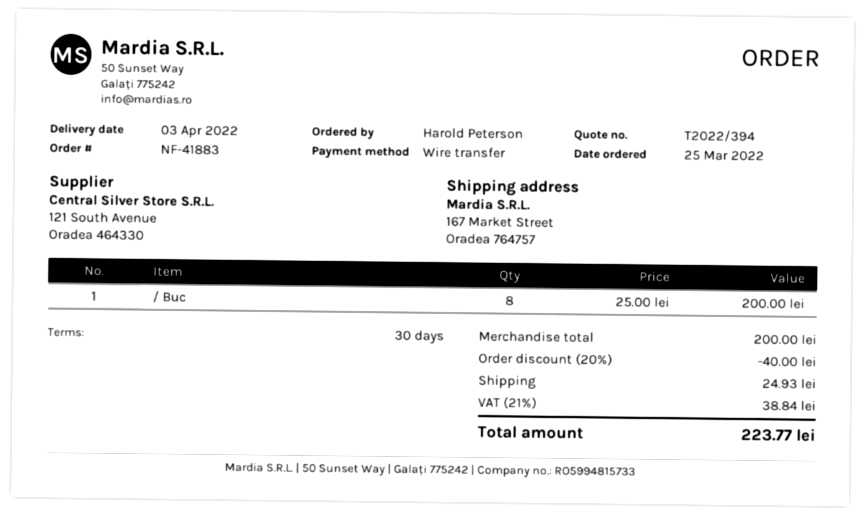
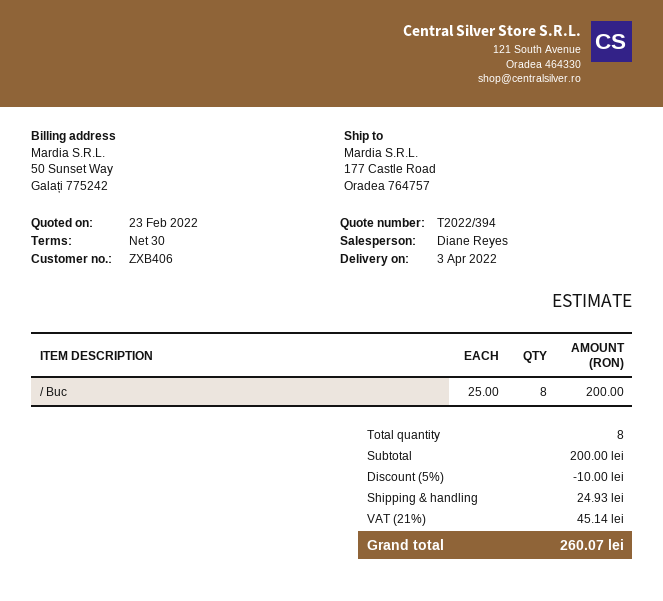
ship to: 167 Market Street, Oradea 764757 -> 177 Castle Road, Oradea 764757
discount: 20% = 40.00 -> 5% = 10.00
tax: 21% = 38.84 -> 21% = 45.14
total: 223.77 -> 260.07

